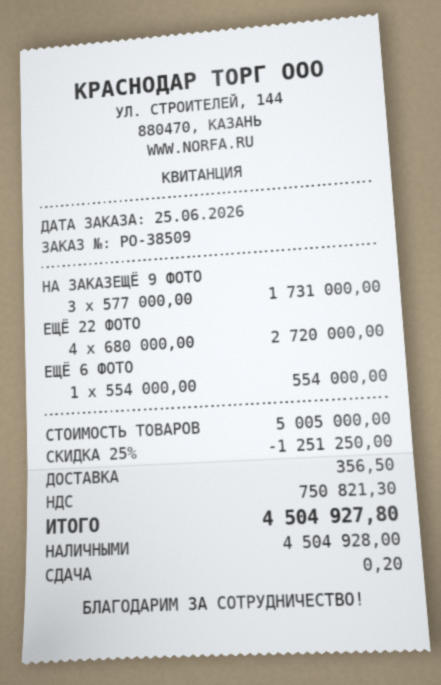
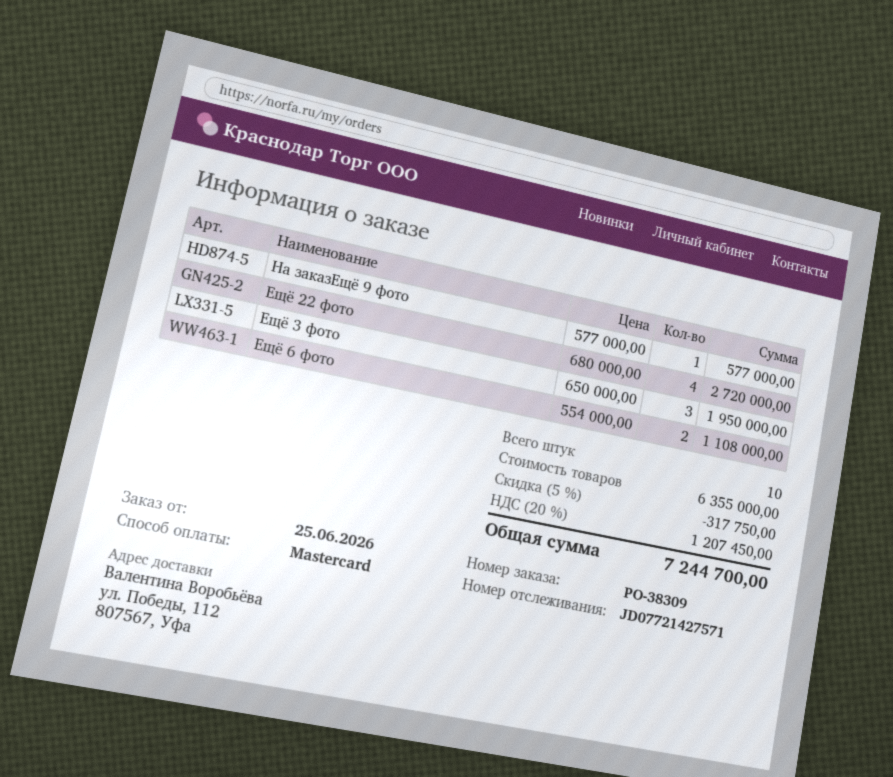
order number: PO-38509 -> PO-38309
payment method: cash -> Mastercard
НА ЗАКАЗЕЩЁ 9 ФОТО: 3 x 577000.00 = 1731000.00 -> 1 x 577000.00 = 577000.00
ЕЩЁ 6 ФОТО: 1 x 554000.00 = 554000.00 -> 2 x 554000.00 = 1108000.00
Ещё 3 фото: none -> 3 x 650000.00 = 1950000.00
subtotal: 5005000.00 -> 6355000.00
discount: 25% = 1251250.00 -> 5% = 317750.00
shipping: 356.50 -> none
tax: 750821.30 -> 1207450.00
total: 4504927.80 -> 7244700.00

